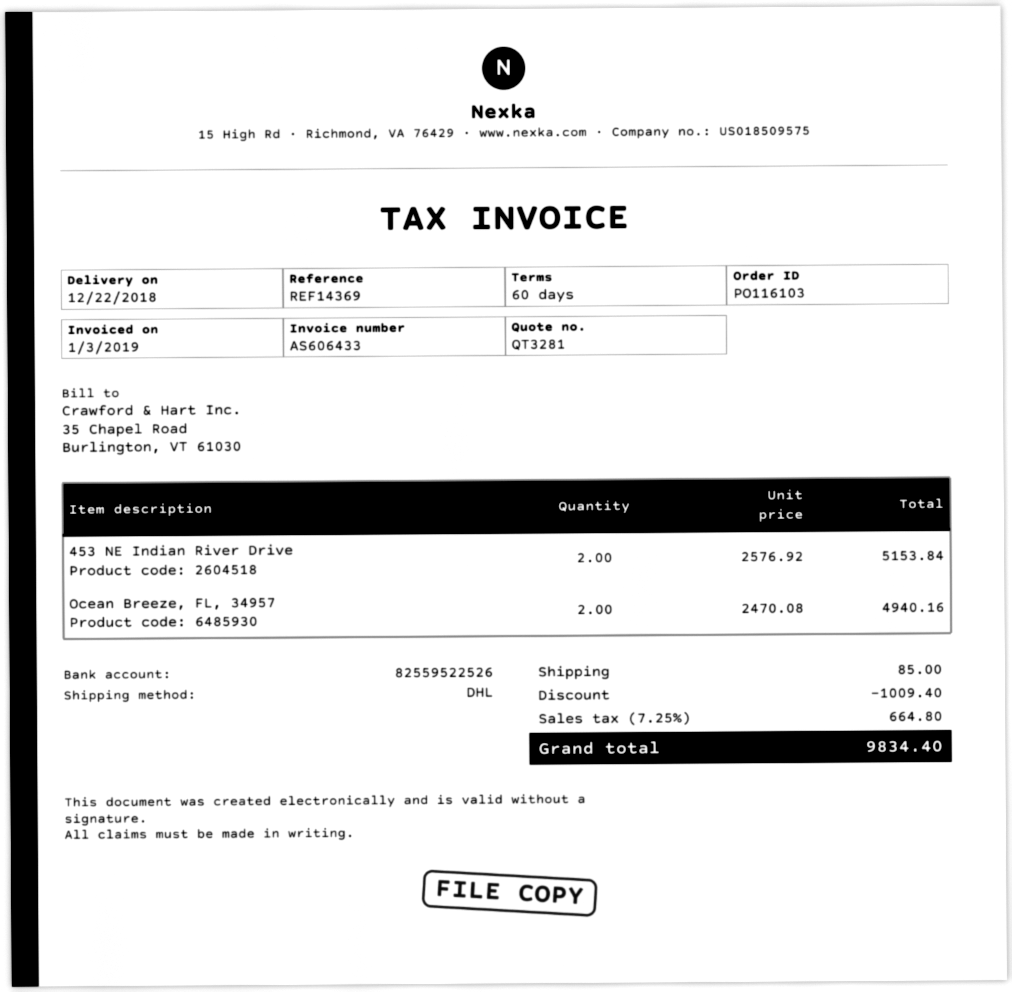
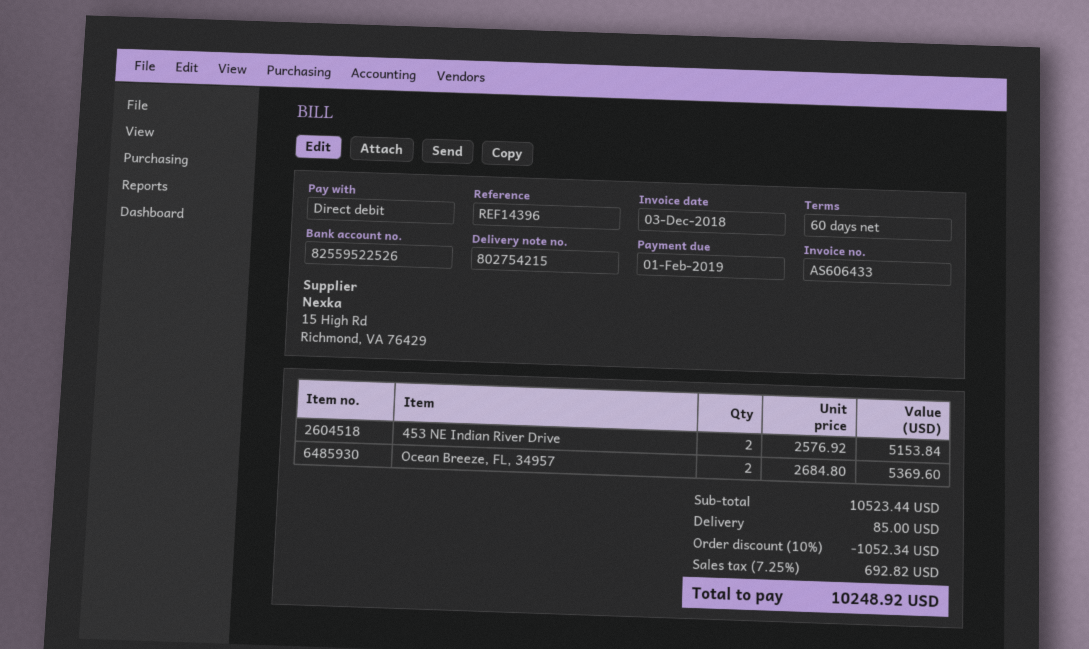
invoice date: 2019-01-03 -> 2018-12-03
reference: REF14369 -> REF14396
Ocean Breeze, FL, 34957: 2 x 2470.08 = 4940.16 -> 2 x 2684.80 = 5369.60
discount: 1009.40 -> 1052.34
tax: 7.25% = 664.80 -> 7.25% = 692.82
total: 9834.40 -> 10248.92

